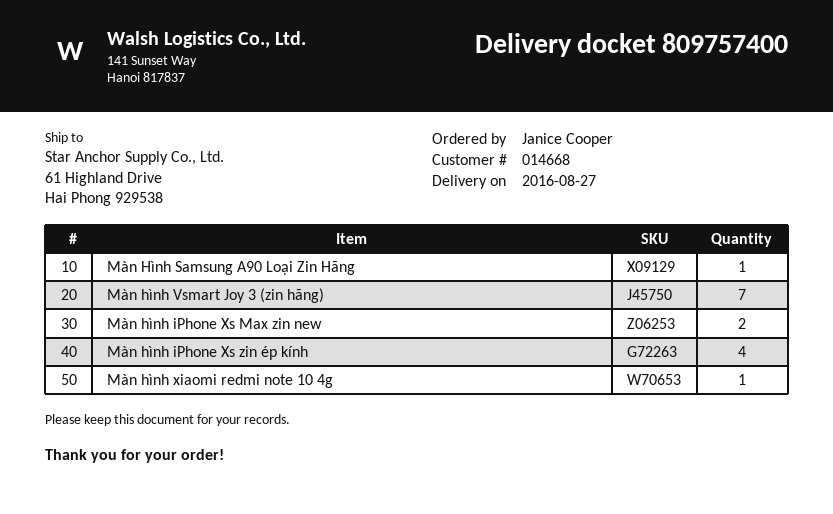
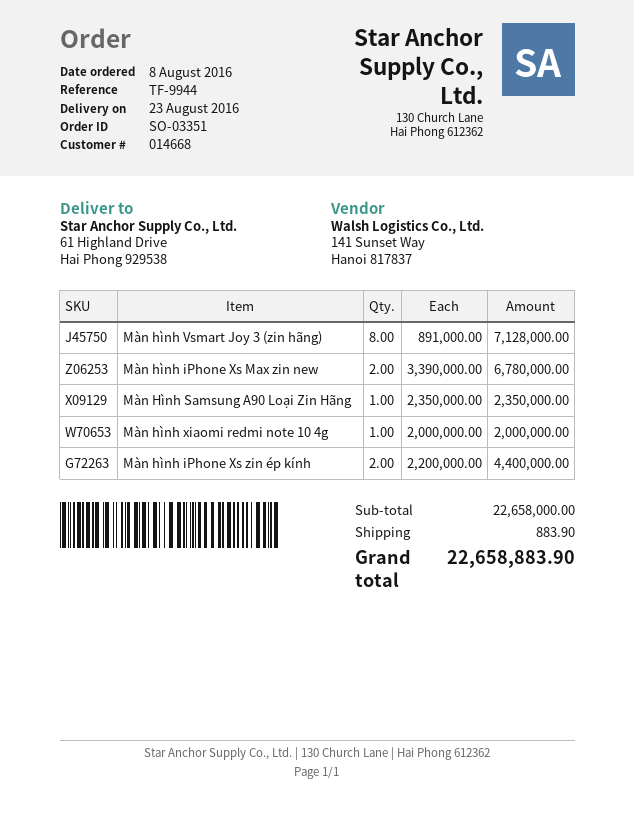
delivery date: 2016-08-27 -> 2016-08-23
Màn hình Vsmart Joy 3 (zin hãng): 7 -> 8
Màn hình iPhone Xs zin ép kính: 4 -> 2

